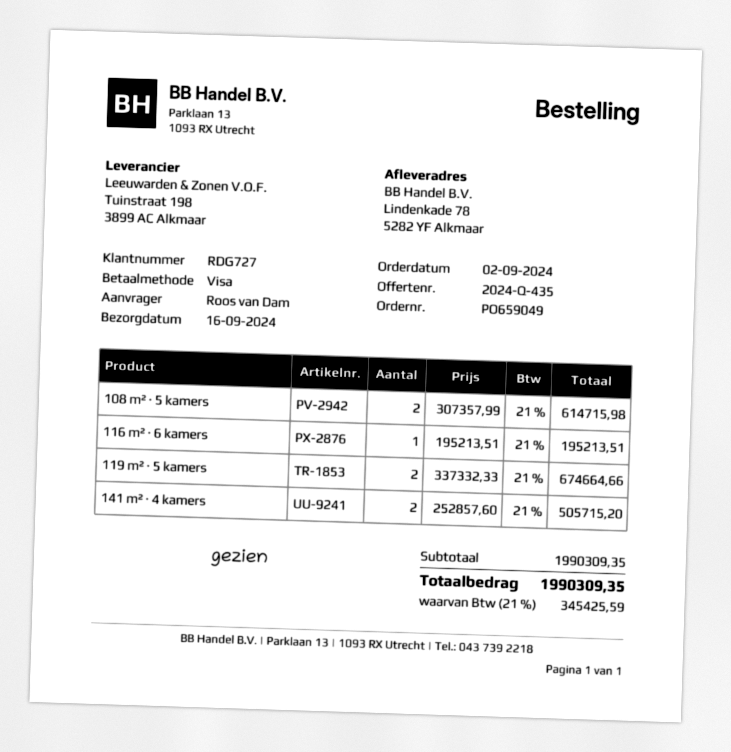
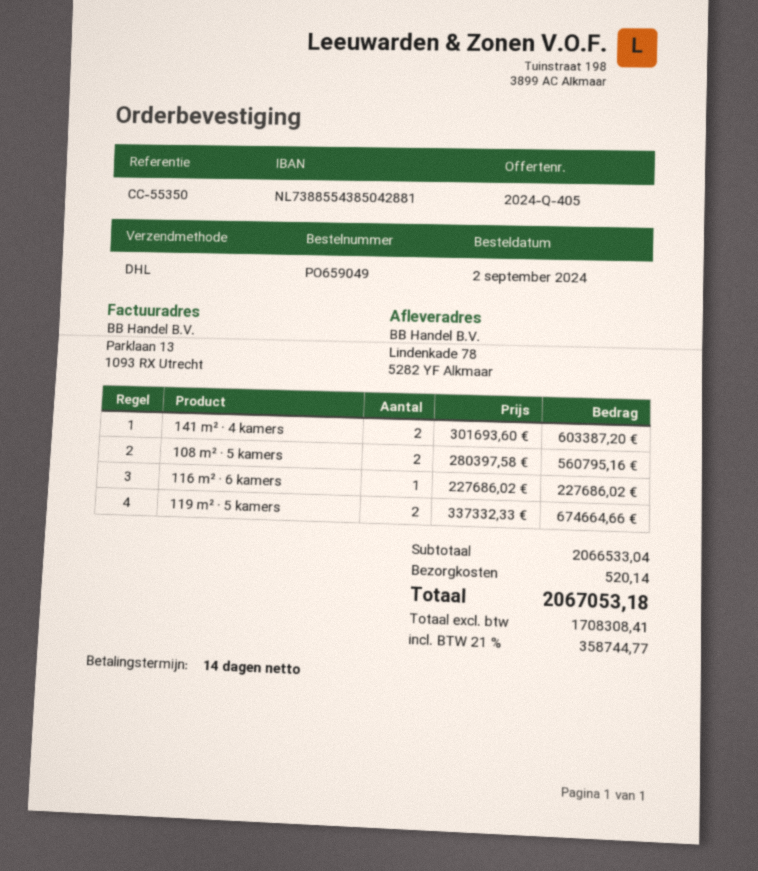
quote number: 2024-Q-435 -> 2024-Q-405
108 m² · 5 kamers: 2 x 307357.99 = 614715.98 -> 2 x 280397.58 = 560795.16
116 m² · 6 kamers: 1 x 195213.51 = 195213.51 -> 1 x 227686.02 = 227686.02
141 m² · 4 kamers: 2 x 252857.60 = 505715.20 -> 2 x 301693.60 = 603387.20
subtotal: 1990309.35 -> 2066533.04
shipping: none -> 520.14
tax: 21% = 345425.59 -> 21% = 358744.77
total: 1990309.35 -> 2067053.18

